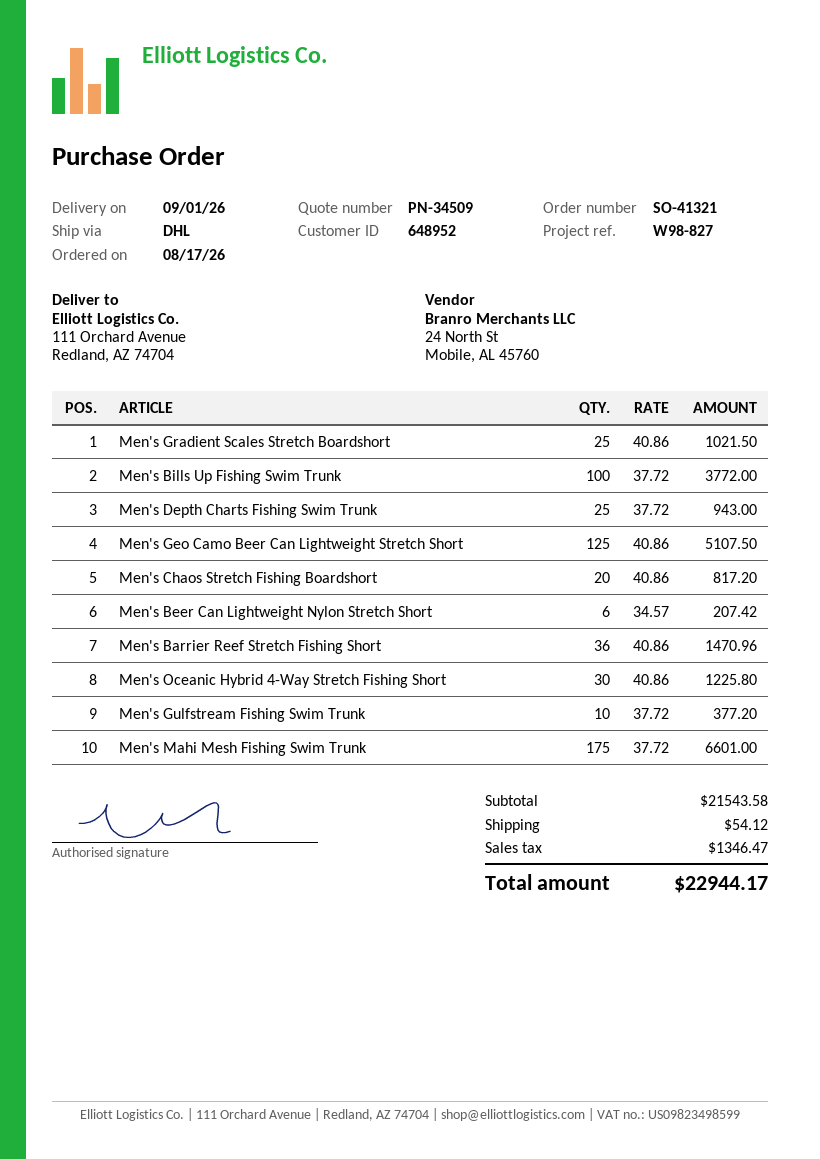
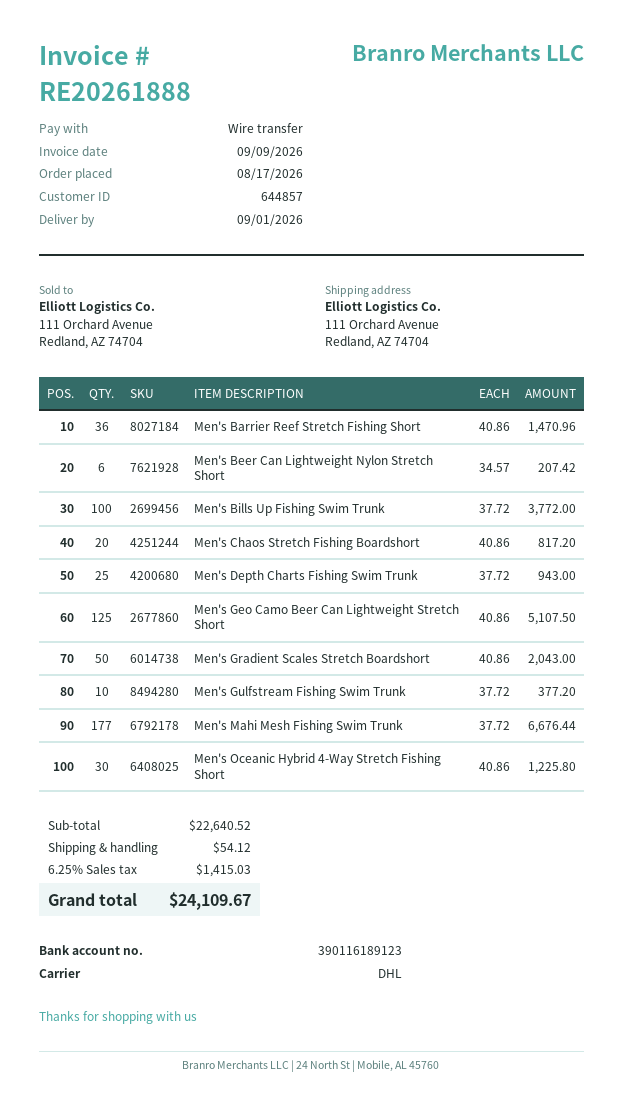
customer number: 648952 -> 644857
Men's Gradient Scales Stretch Boardshort: 25 x 40.86 = 1021.50 -> 50 x 40.86 = 2043.00
Men's Mahi Mesh Fishing Swim Trunk: 175 x 37.72 = 6601.00 -> 177 x 37.72 = 6676.44
subtotal: 21543.58 -> 22640.52
tax: 1346.47 -> 1415.03
total: 22944.17 -> 24109.67

